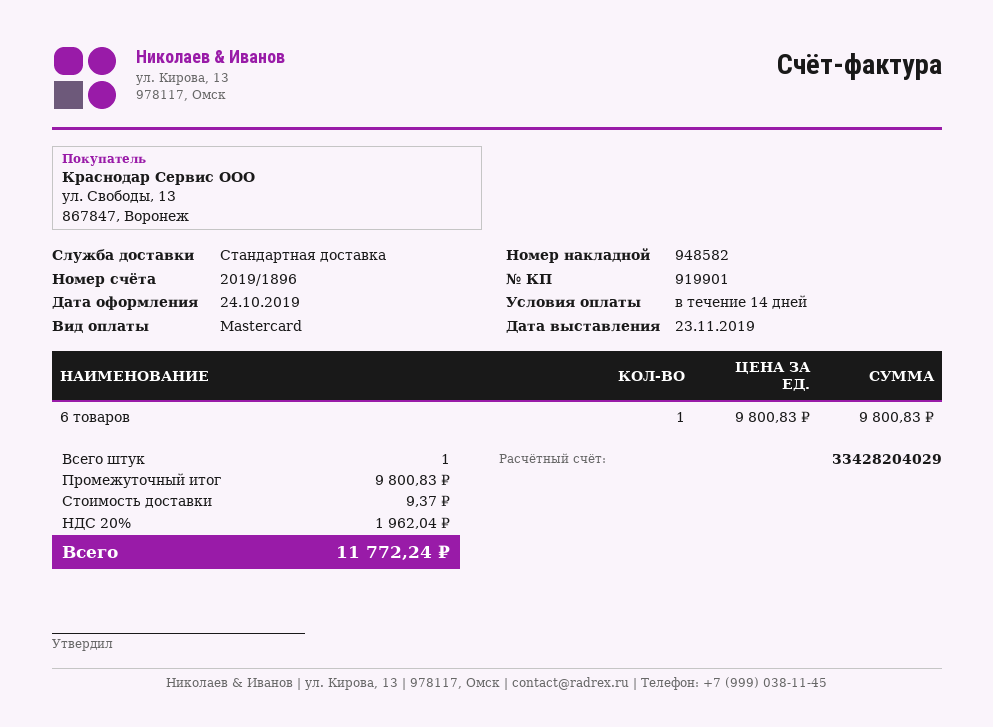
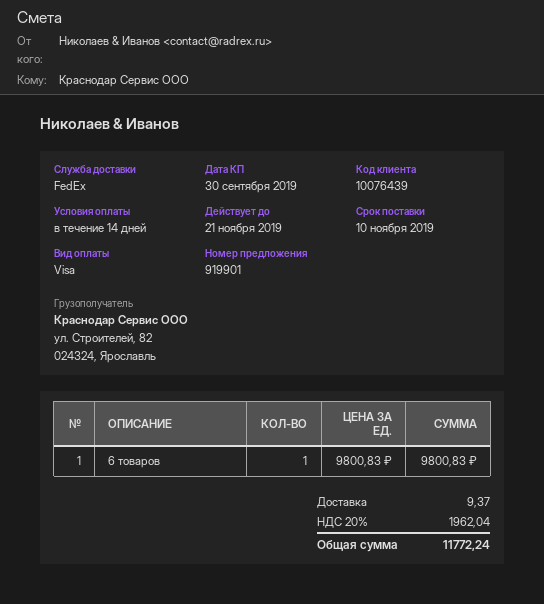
payment method: Mastercard -> Visa
shipping method: standard -> FedEx

